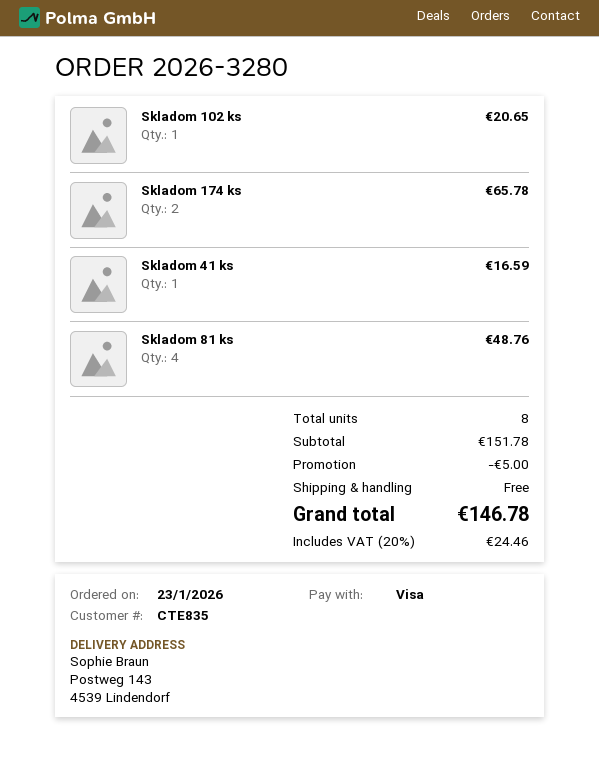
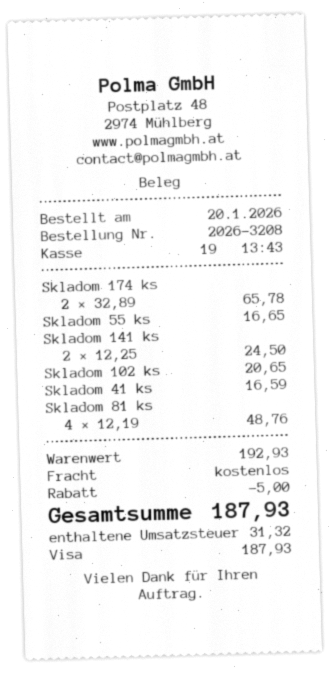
order number: 2026-3280 -> 2026-3208
order date: 2026-01-23 -> 2026-01-20
Skladom 55 ks: none -> 1 for 16.65
Skladom 141 ks: none -> 2 for 24.50
subtotal: 151.78 -> 192.93
tax: 24.46 -> 31.32
total: 146.78 -> 187.93

